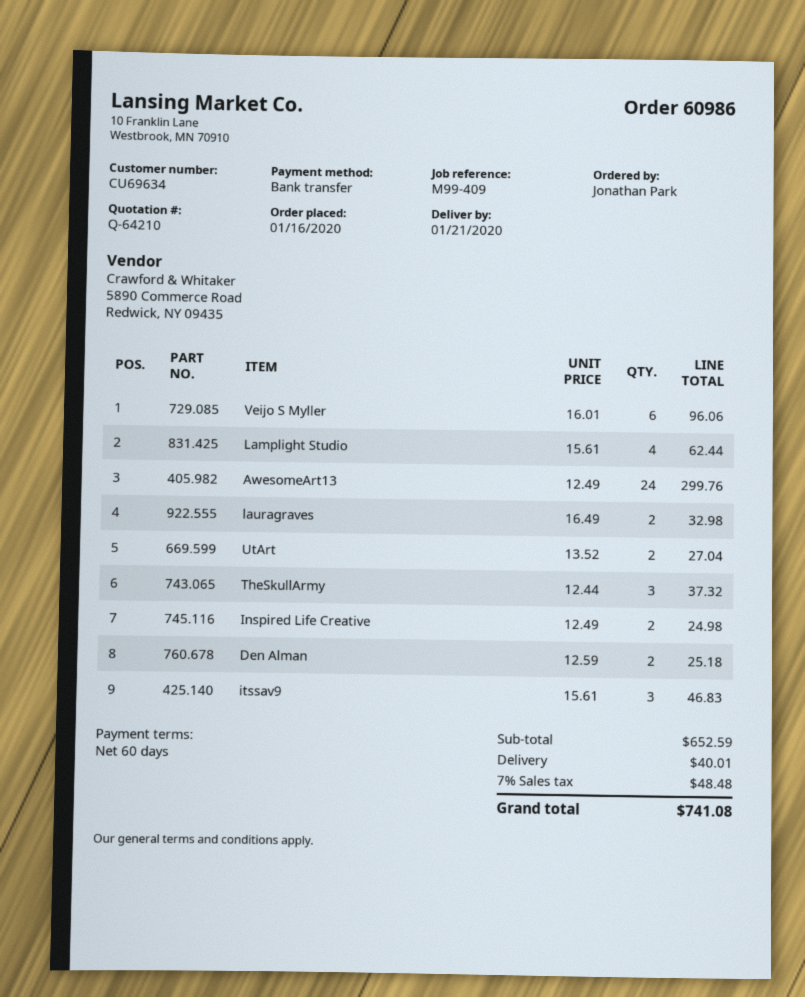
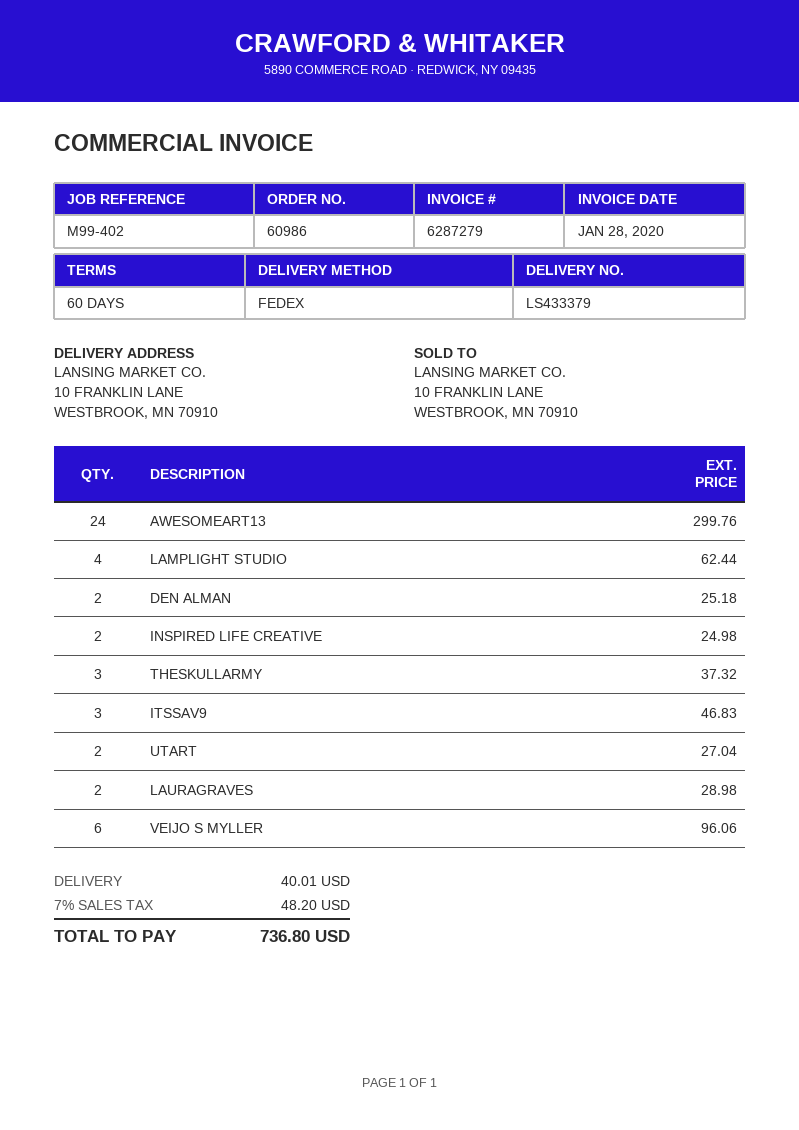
reference: M99-409 -> M99-402
lauragraves: 2 for 32.98 -> 2 for 28.98
tax: 7% = 48.48 -> 7% = 48.20
total: 741.08 -> 736.80

